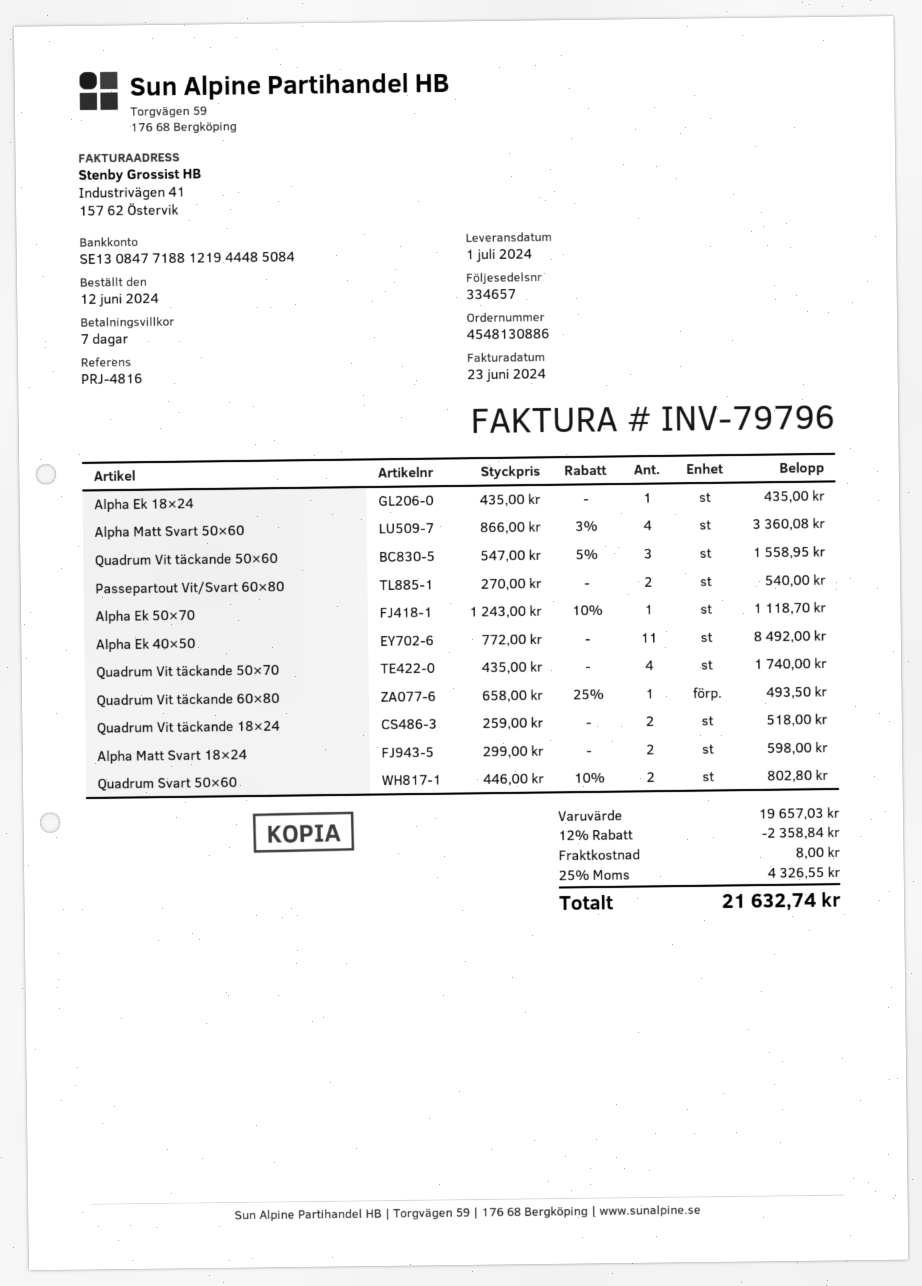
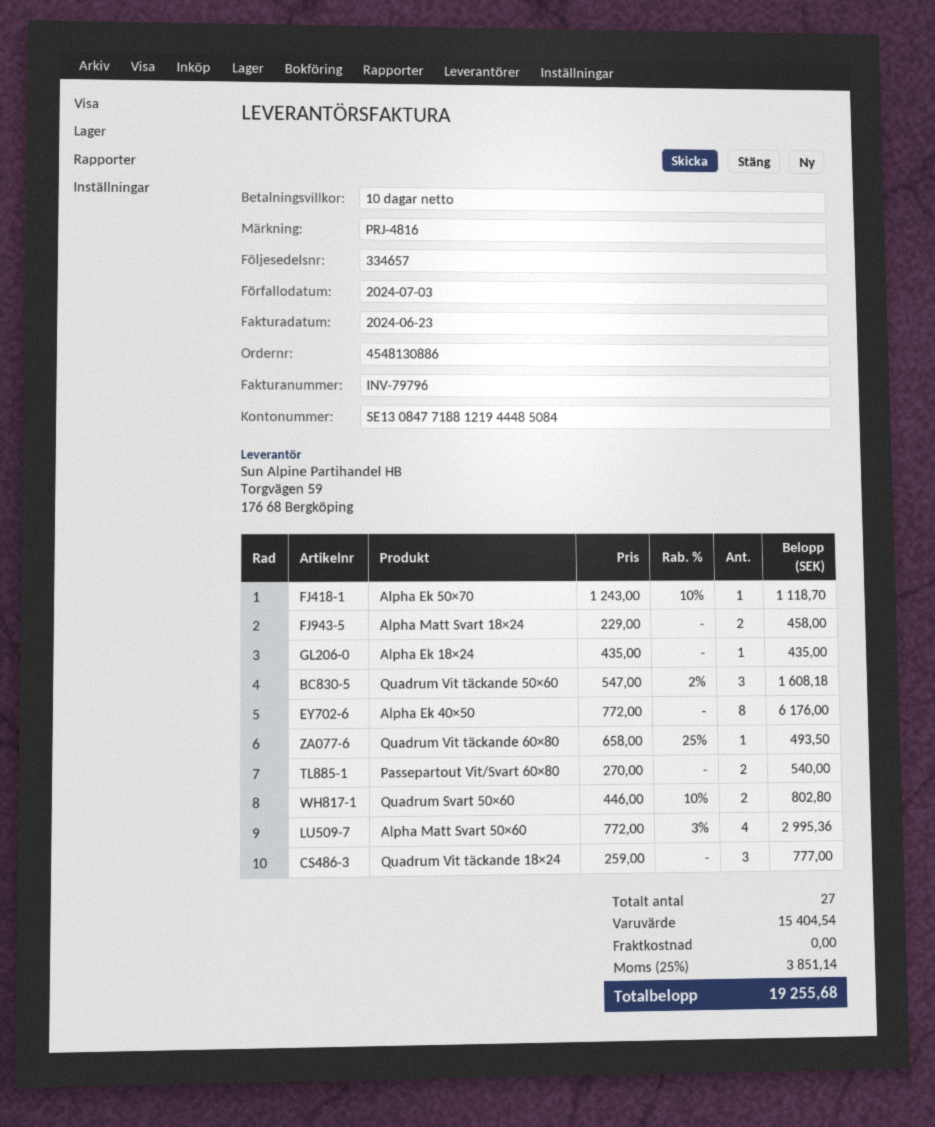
payment terms: 7 days -> 10 days
Alpha Matt Svart 50×60: 4 x 866.00 - 3% = 3360.08 -> 4 x 772.00 - 3% = 2995.36
Quadrum Vit täckande 50×60: 3 x 547.00 - 5% = 1558.95 -> 3 x 547.00 - 2% = 1608.18
Alpha Ek 40×50: 11 x 772.00 = 8492.00 -> 8 x 772.00 = 6176.00
Quadrum Vit täckande 50×70: 4 x 435.00 = 1740.00 -> none
Quadrum Vit täckande 18×24: 2 x 259.00 = 518.00 -> 3 x 259.00 = 777.00
Alpha Matt Svart 18×24: 2 x 299.00 = 598.00 -> 2 x 229.00 = 458.00
subtotal: 19657.03 -> 15404.54
discount: 12% = 2358.84 -> none
shipping: 8.00 -> 0.00
tax: 25% = 4326.55 -> 25% = 3851.14
total: 21632.74 -> 19255.68

